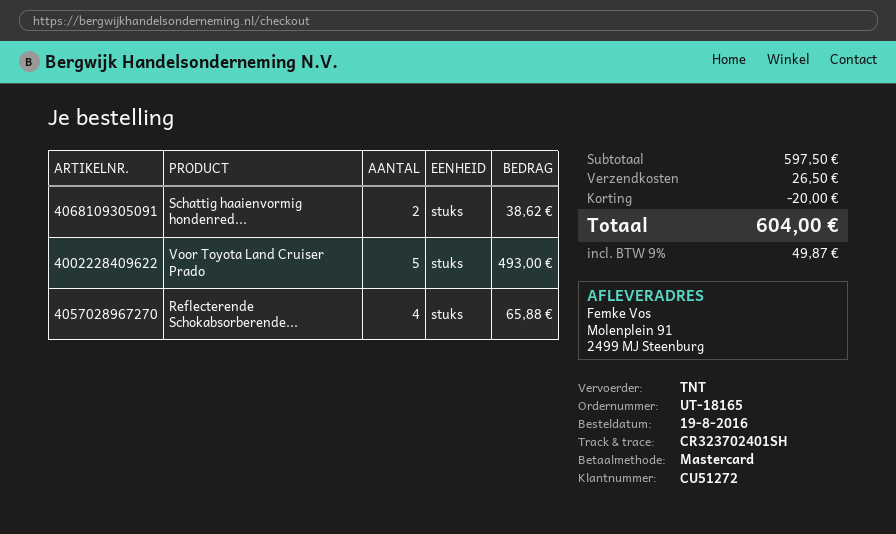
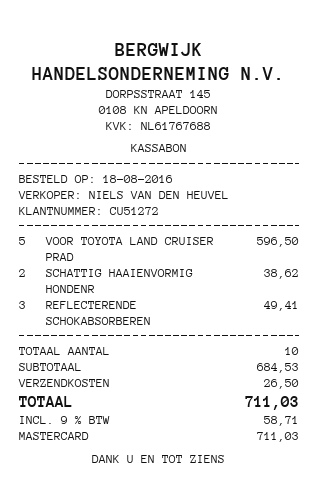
order date: 2016-08-19 -> 2016-08-18
Voor Toyota Land Cruiser Prado: 5 for 493.00 -> 5 for 596.50
Reflecterende Schokabsorberende...: 4 for 65.88 -> 3 for 49.41
subtotal: 597.50 -> 684.53
discount: 20.00 -> none
tax: 9% = 49.87 -> 9% = 58.71
total: 604.00 -> 711.03

